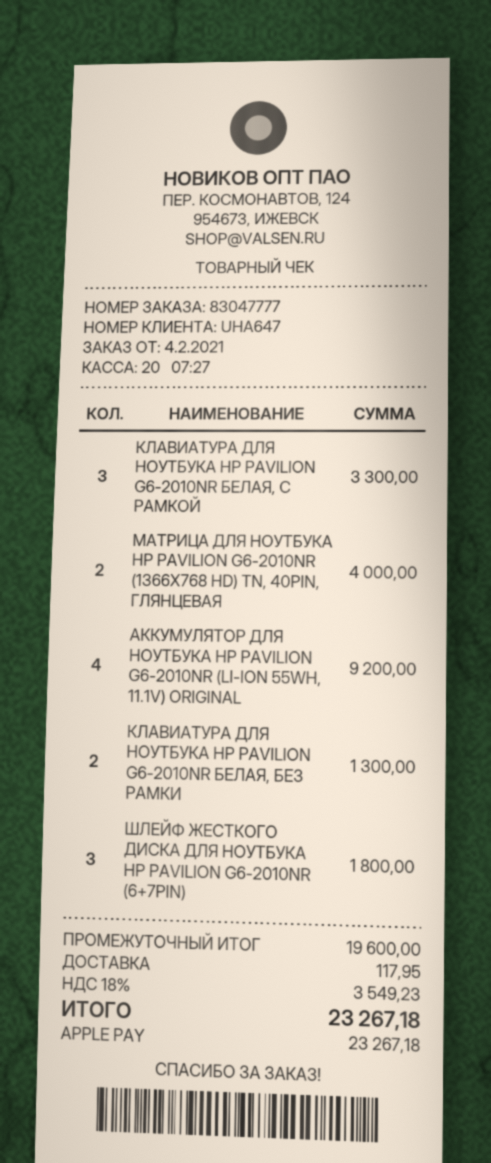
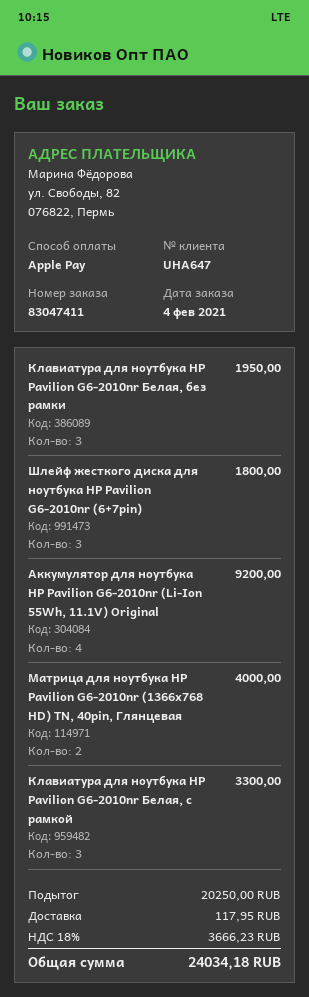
order number: 83047777 -> 83047411
КЛАВИАТУРА ДЛЯ НОУТБУКА HP PAVILION G6-2010NR БЕЛАЯ, БЕЗ РАМКИ: 2 for 1300.00 -> 3 for 1950.00
subtotal: 19600.00 -> 20250.00
tax: 18% = 3549.23 -> 18% = 3666.23
total: 23267.18 -> 24034.18

